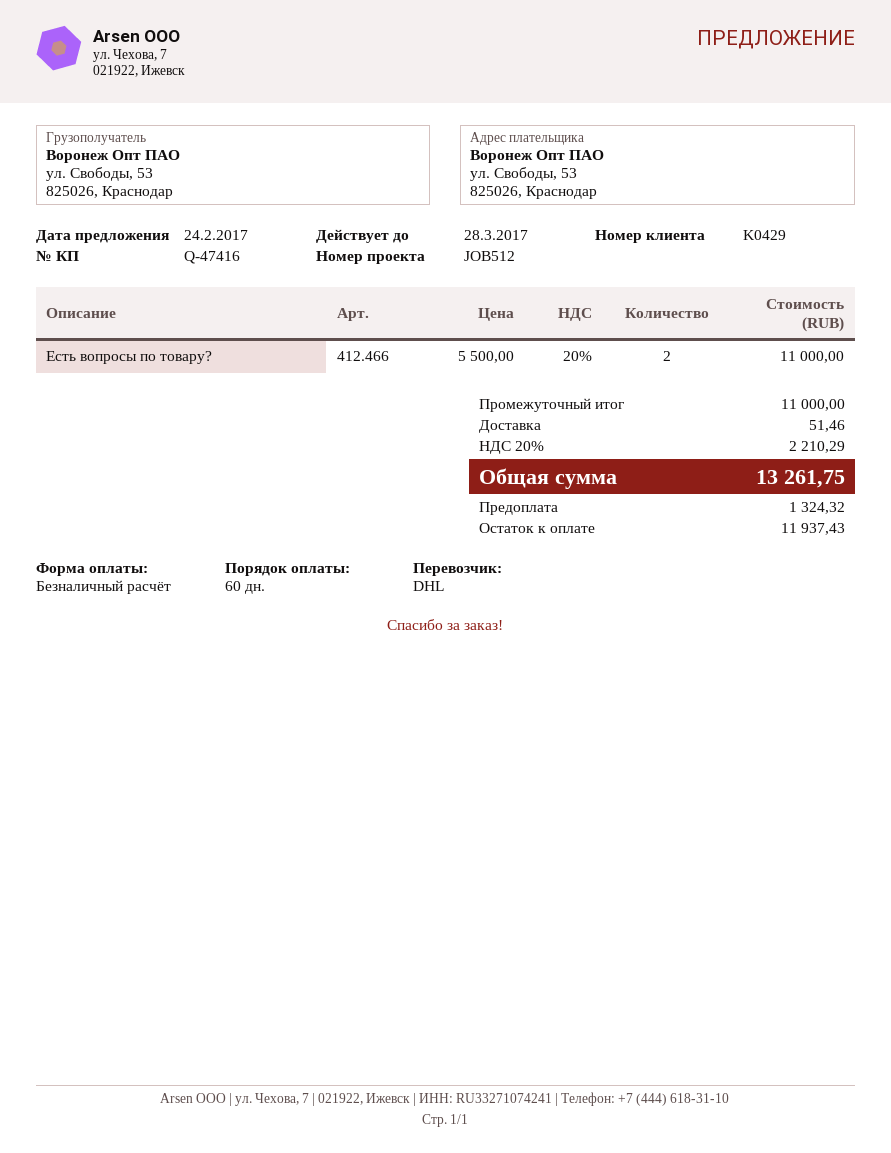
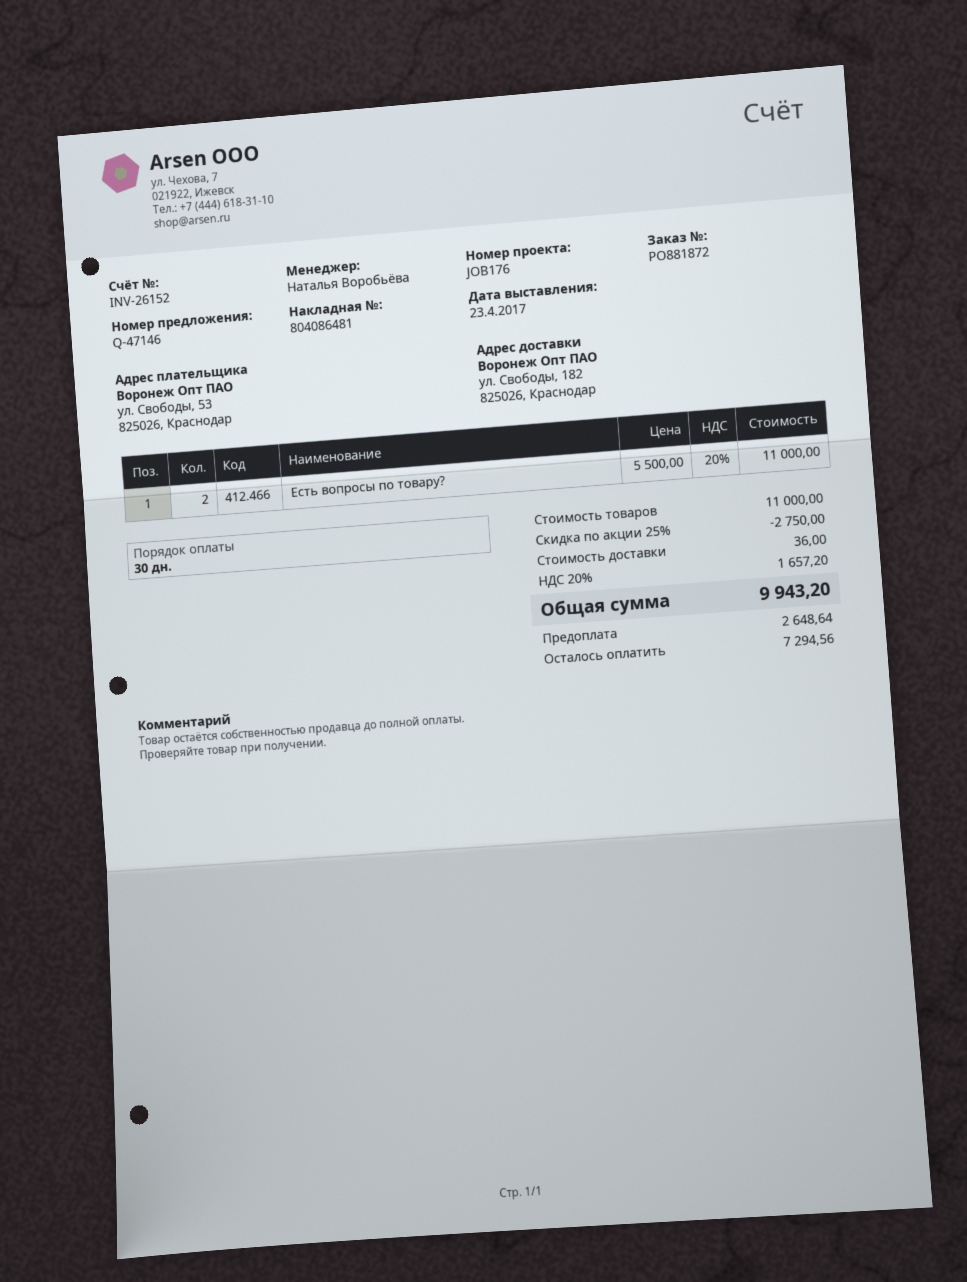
quote number: Q-47416 -> Q-47146
payment terms: 60 days -> 30 days
reference: JOB512 -> JOB176
ship to: ул. Свободы, 53, 825026, Краснодар -> ул. Свободы, 182, 825026, Краснодар
discount: none -> 25% = 2750.00
shipping: 51.46 -> 36.00
tax: 20% = 2210.29 -> 20% = 1657.20
total: 13261.75 -> 9943.20
deposit: 1324.32 -> 2648.64
balance: 11937.43 -> 7294.56

